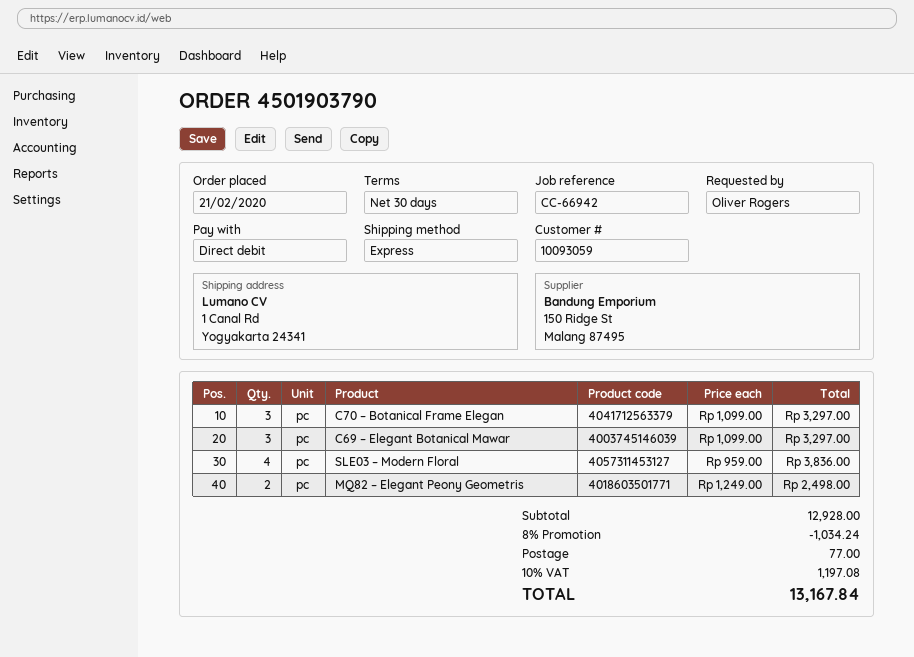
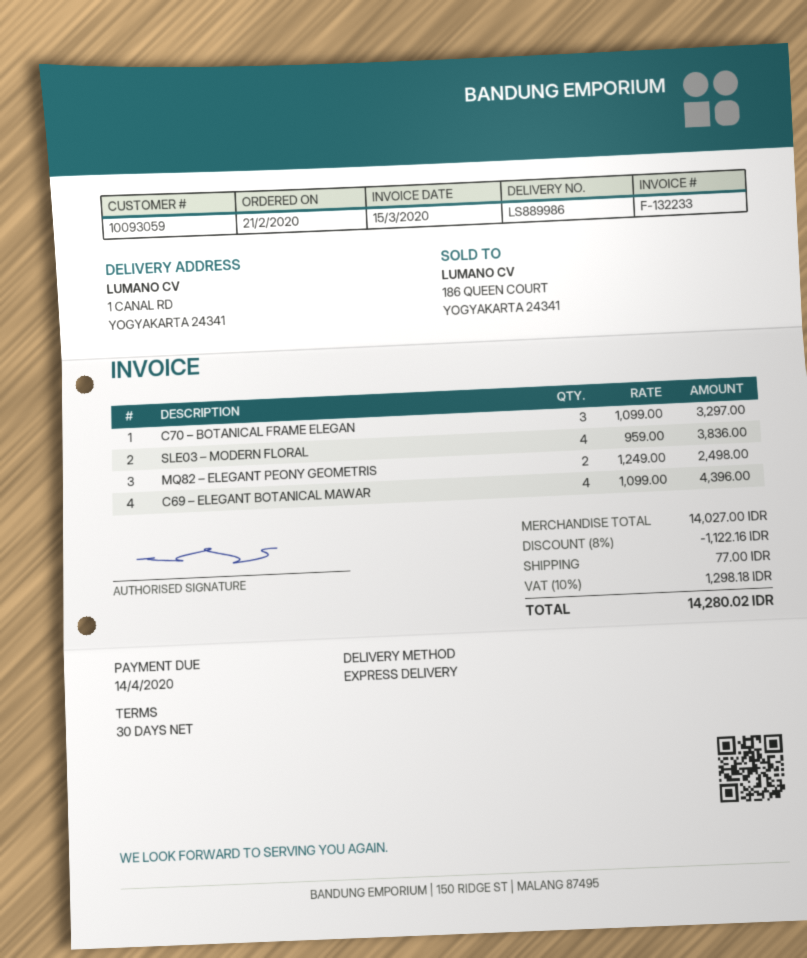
C69 – Elegant Botanical Mawar: 3 x 1099.00 = 3297.00 -> 4 x 1099.00 = 4396.00
subtotal: 12928.00 -> 14027.00
discount: 8% = 1034.24 -> 8% = 1122.16
tax: 10% = 1197.08 -> 10% = 1298.18
total: 13167.84 -> 14280.02

